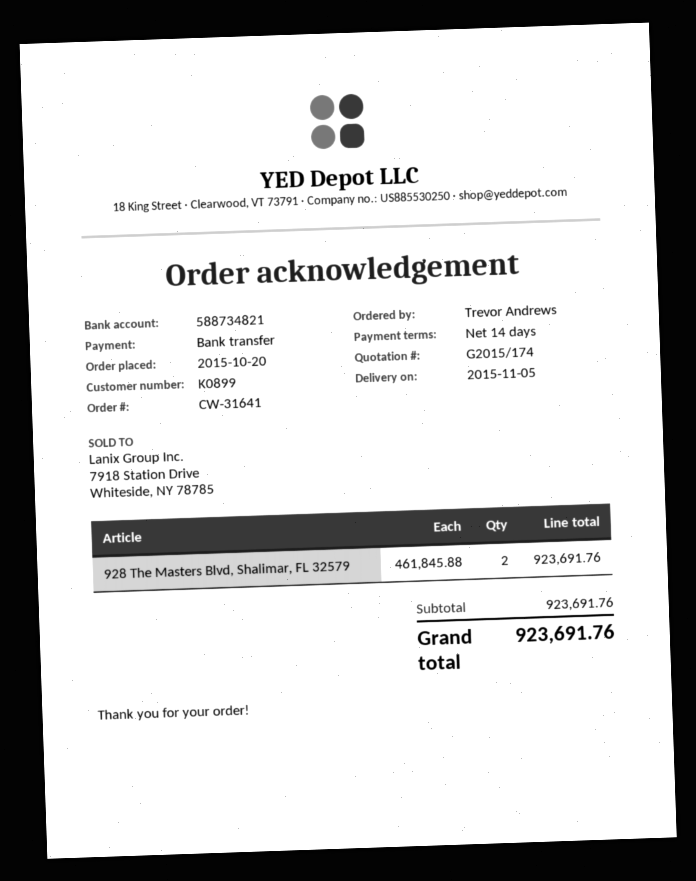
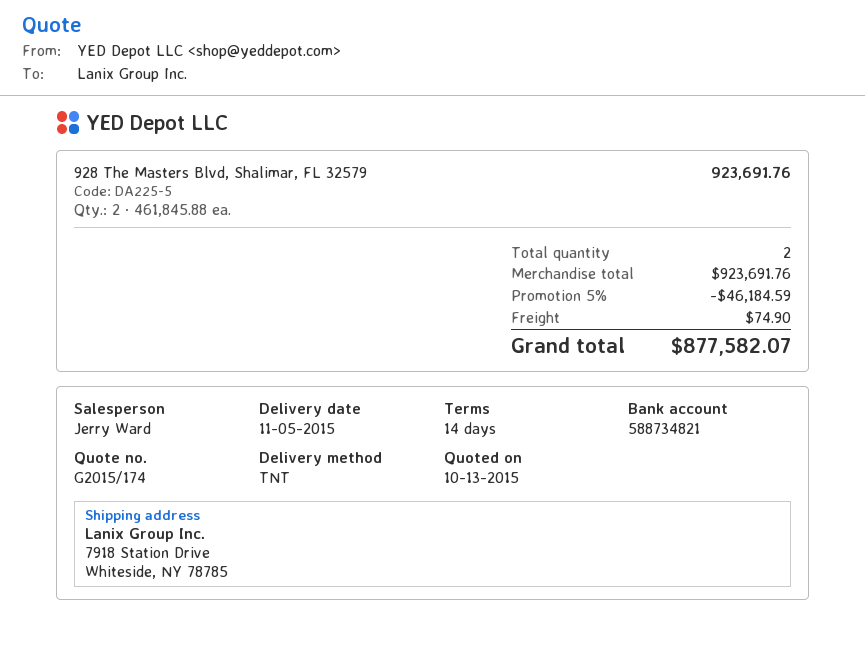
discount: none -> 5% = 46184.59
shipping: none -> 74.90
total: 923691.76 -> 877582.07

